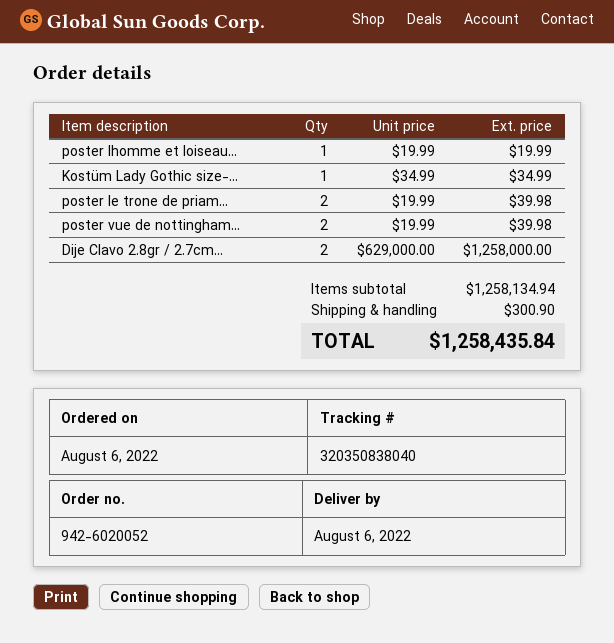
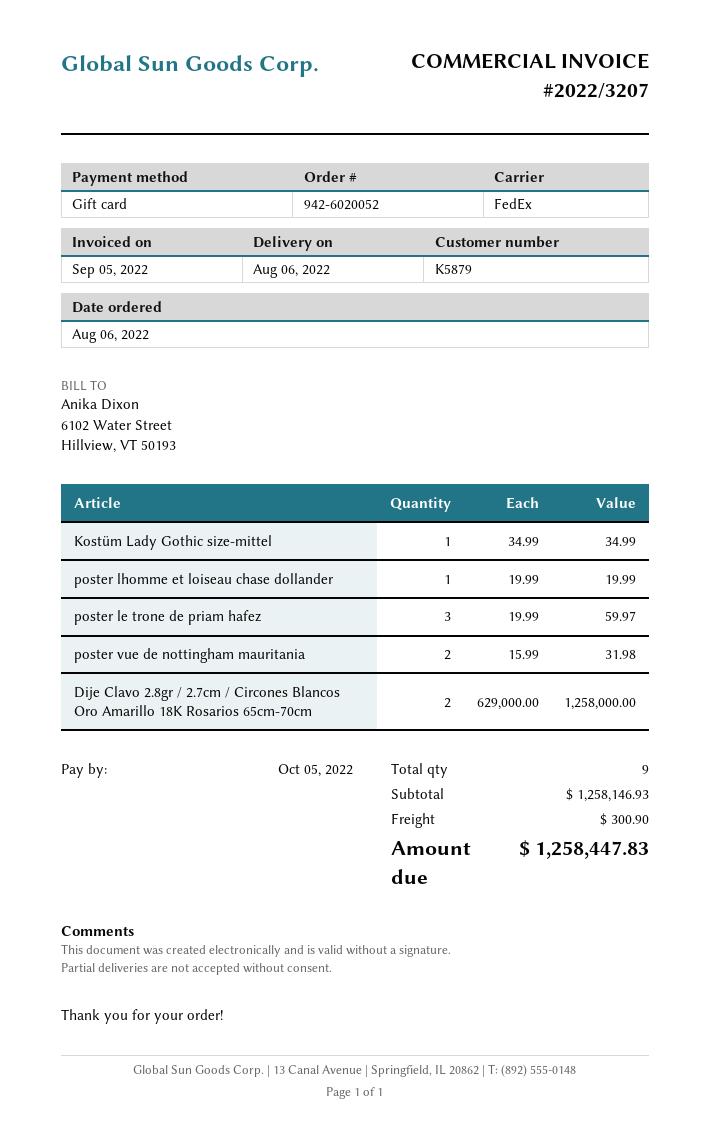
poster le trone de priam...: 2 x 19.99 = 39.98 -> 3 x 19.99 = 59.97
poster vue de nottingham...: 2 x 19.99 = 39.98 -> 2 x 15.99 = 31.98
subtotal: 1258134.94 -> 1258146.93
total: 1258435.84 -> 1258447.83

